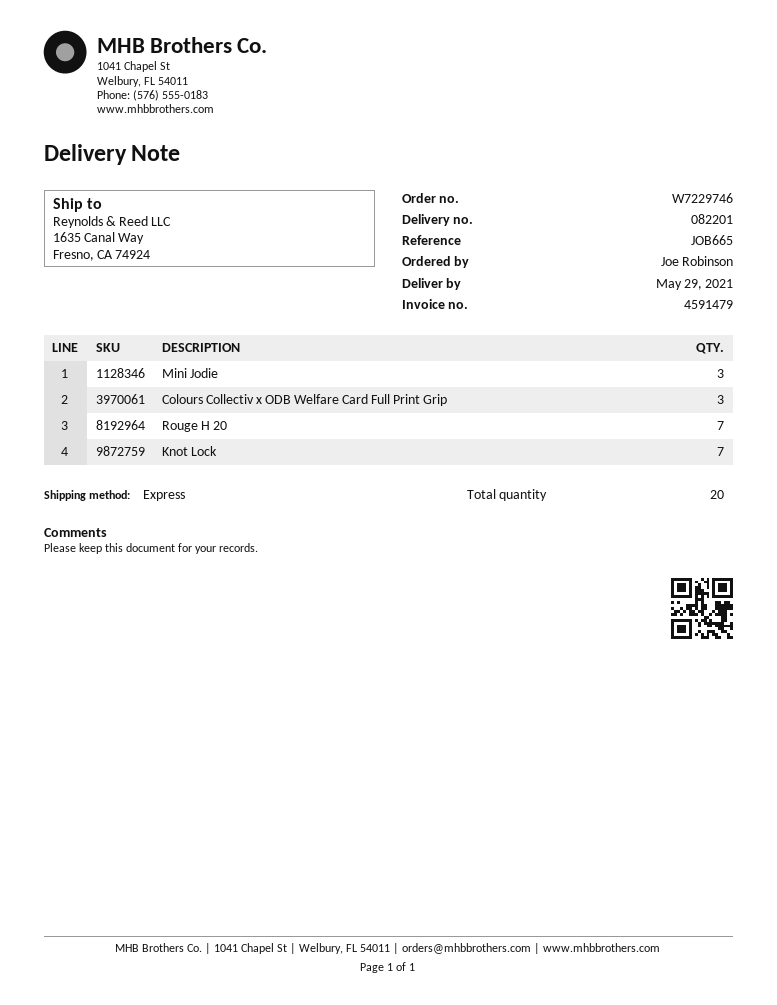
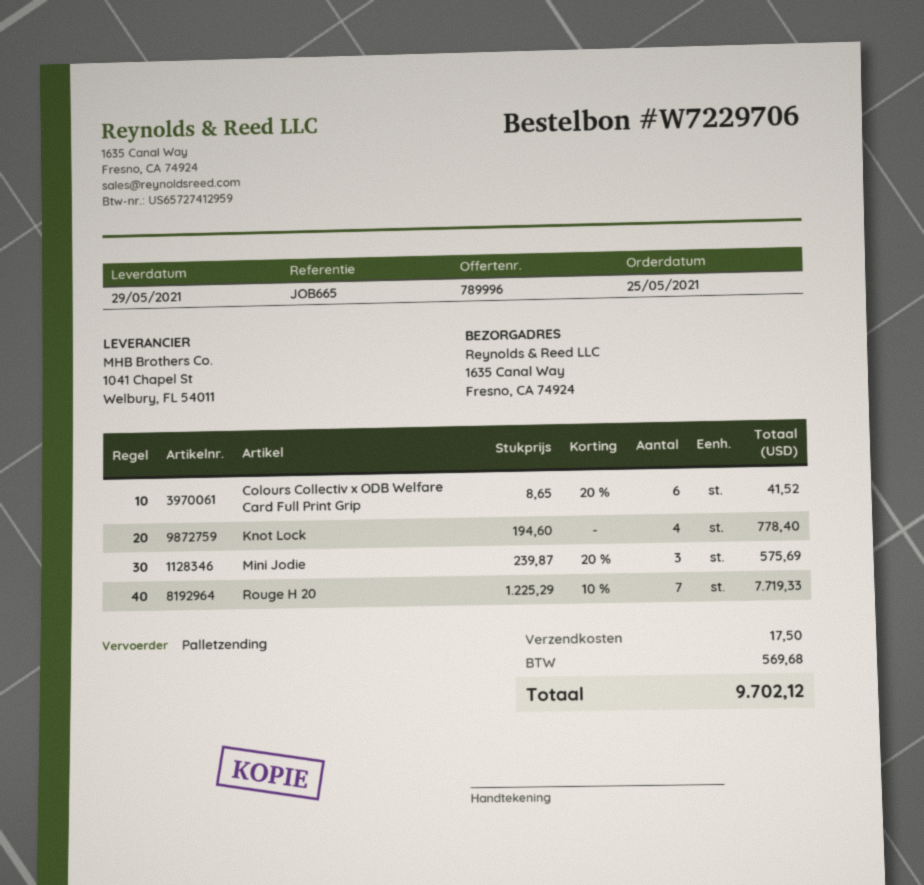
order number: W7229746 -> W7229706
shipping method: express -> pallet freight
Colours Collectiv x ODB Welfare Card Full Print Grip: 3 -> 6
Knot Lock: 7 -> 4

